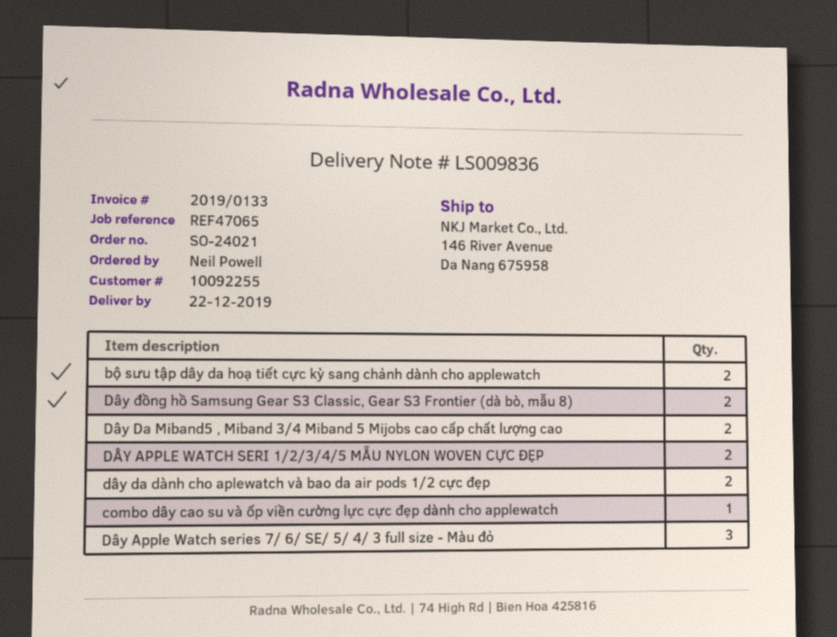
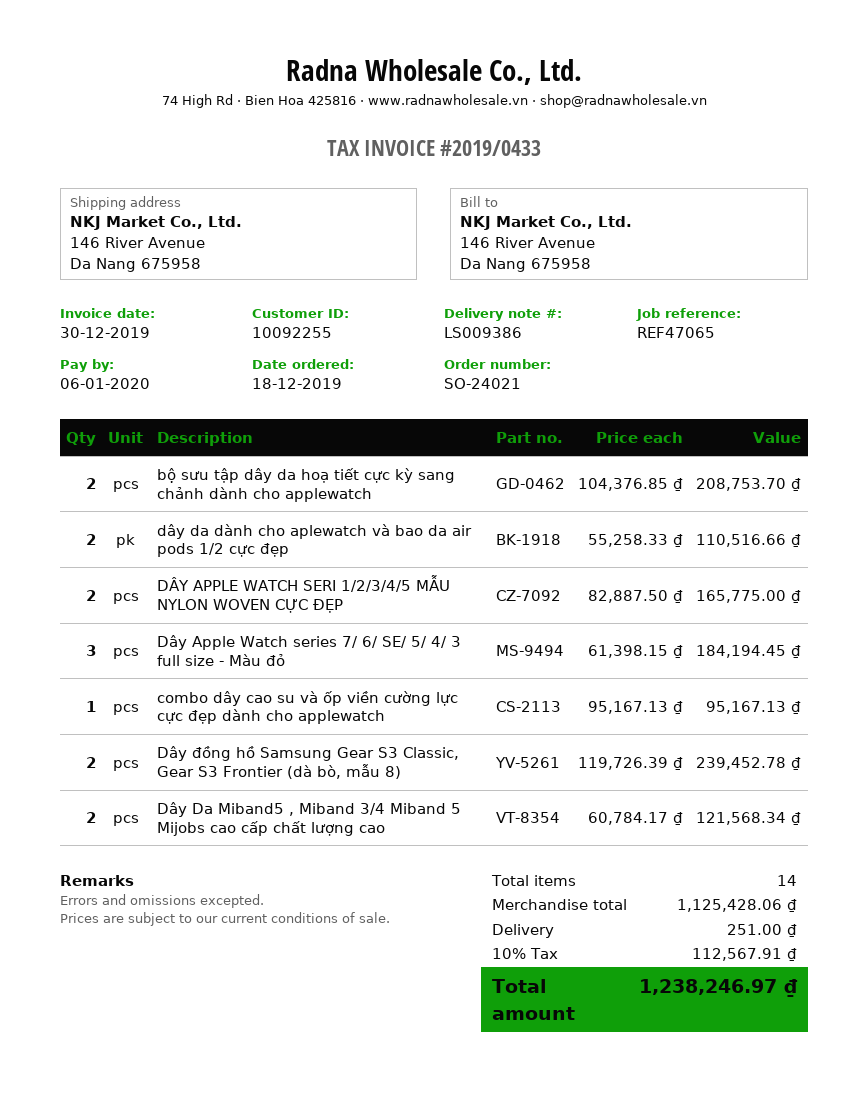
delivery note number: LS009836 -> LS009386
invoice number: 2019/0133 -> 2019/0433

